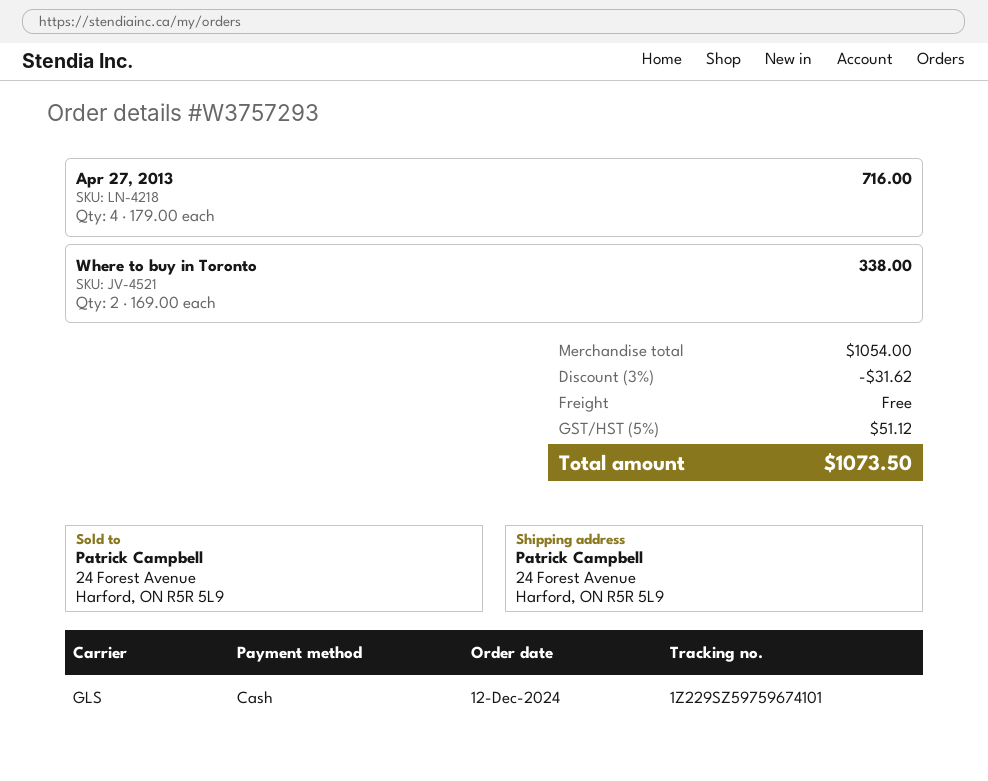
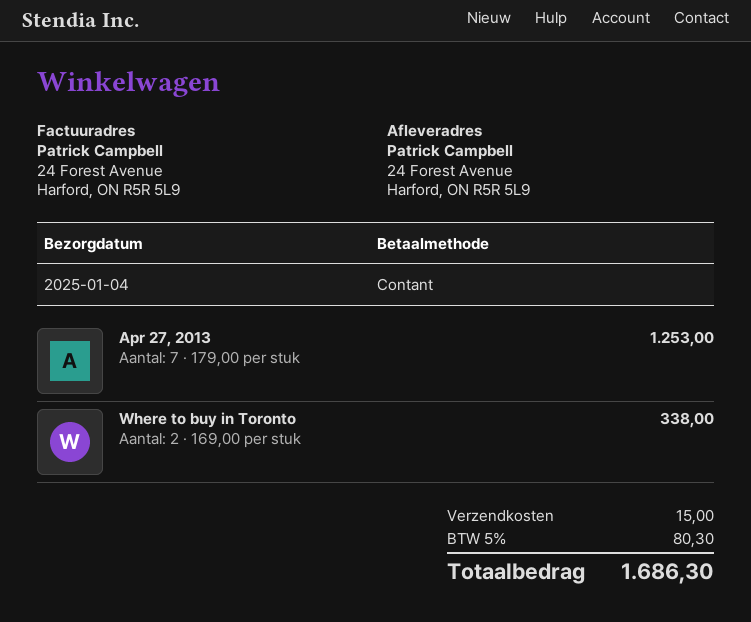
Apr 27, 2013: 4 x 179.00 = 716.00 -> 7 x 179.00 = 1253.00
discount: 3% = 31.62 -> none
shipping: 0.00 -> 15.00
tax: 5% = 51.12 -> 5% = 80.30
total: 1073.50 -> 1686.30

